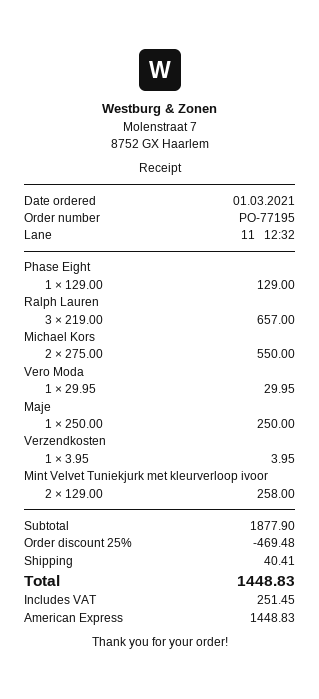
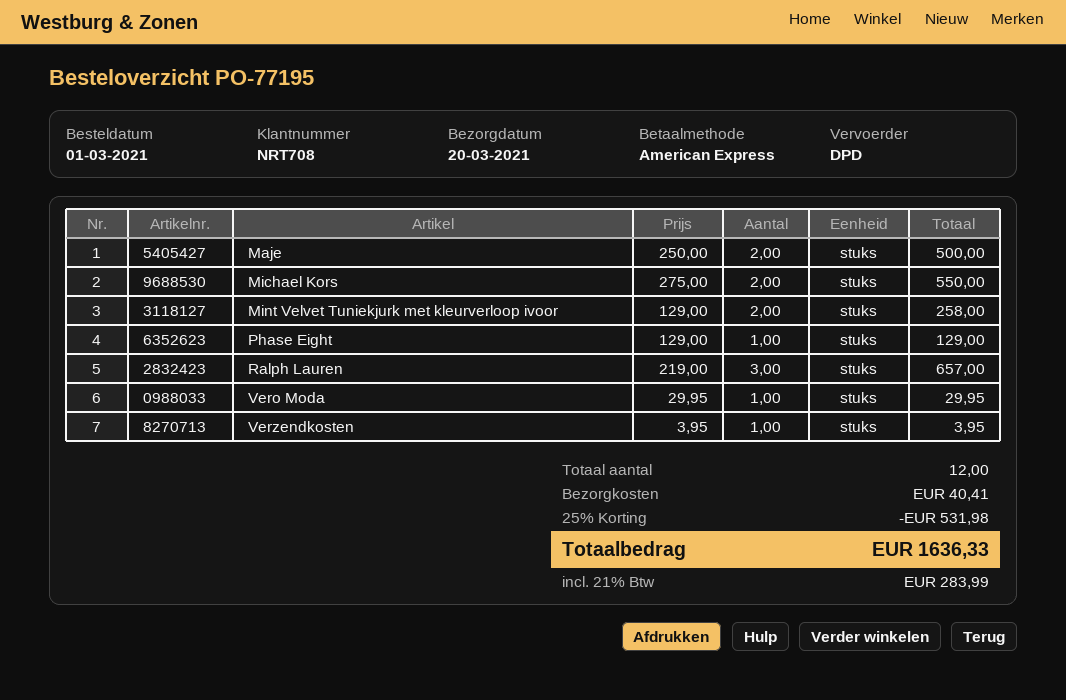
Maje: 1 x 250.00 = 250.00 -> 2 x 250.00 = 500.00
discount: 25% = 469.48 -> 25% = 531.98
tax: 251.45 -> 283.99
total: 1448.83 -> 1636.33

